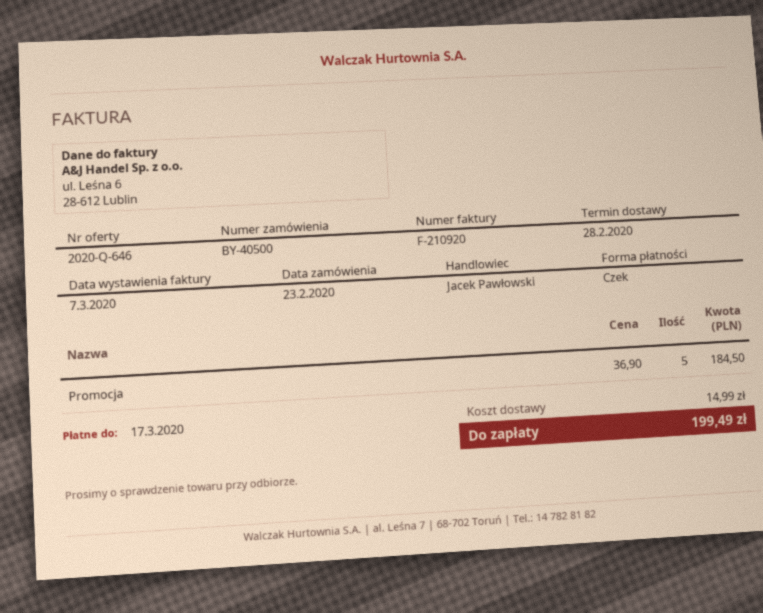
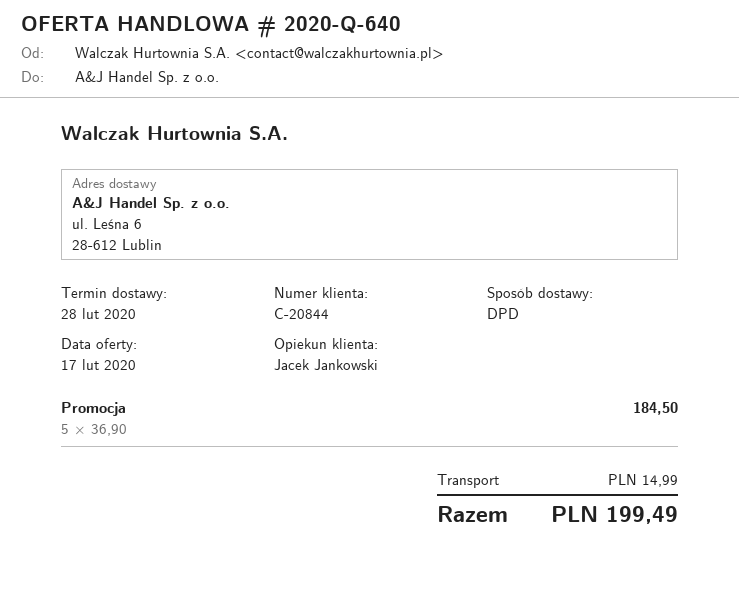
quote number: 2020-Q-646 -> 2020-Q-640
sales rep: Jacek Pawłowski -> Jacek Jankowski

